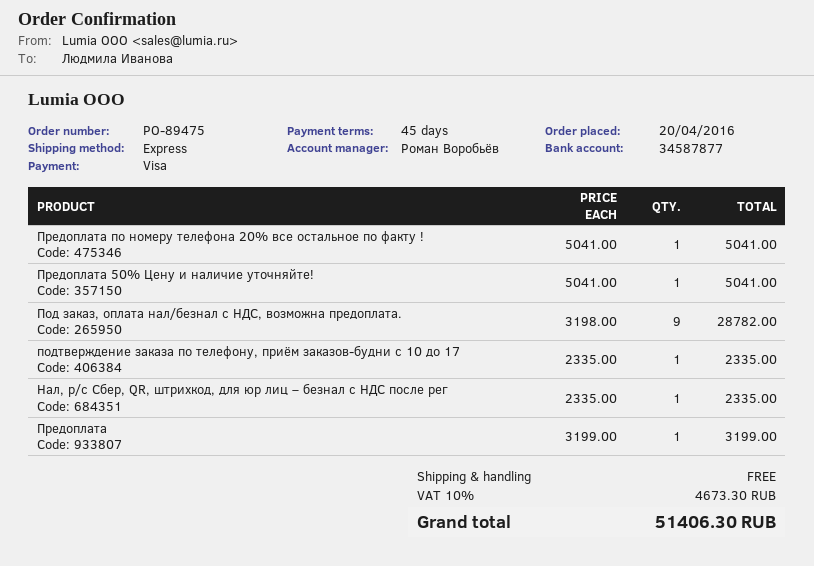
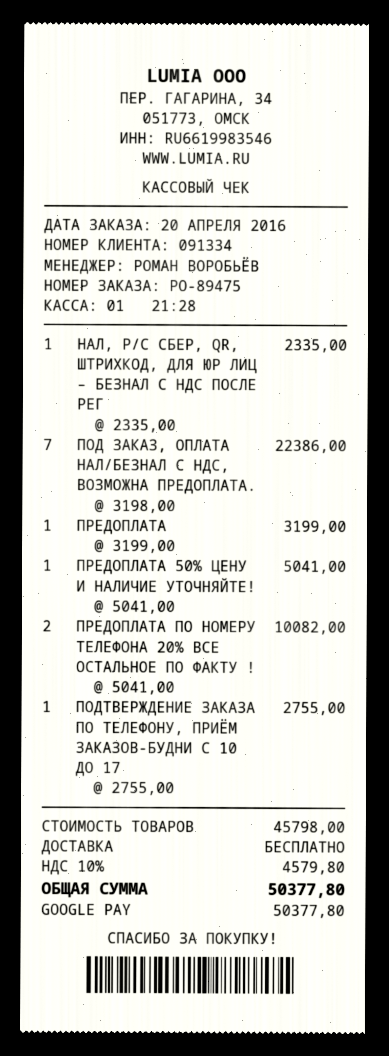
payment method: Visa -> Google Pay
Предоплата по номеру телефона 20% все остальное по факту !: 1 x 5041.00 = 5041.00 -> 2 x 5041.00 = 10082.00
Под заказ, оплата нал/безнал с НДС, возможна предоплата.: 9 x 3198.00 = 28782.00 -> 7 x 3198.00 = 22386.00
подтверждение заказа по телефону, приём заказов-будни с 10 до 17: 1 x 2335.00 = 2335.00 -> 1 x 2755.00 = 2755.00
tax: 10% = 4673.30 -> 10% = 4579.80
total: 51406.30 -> 50377.80

